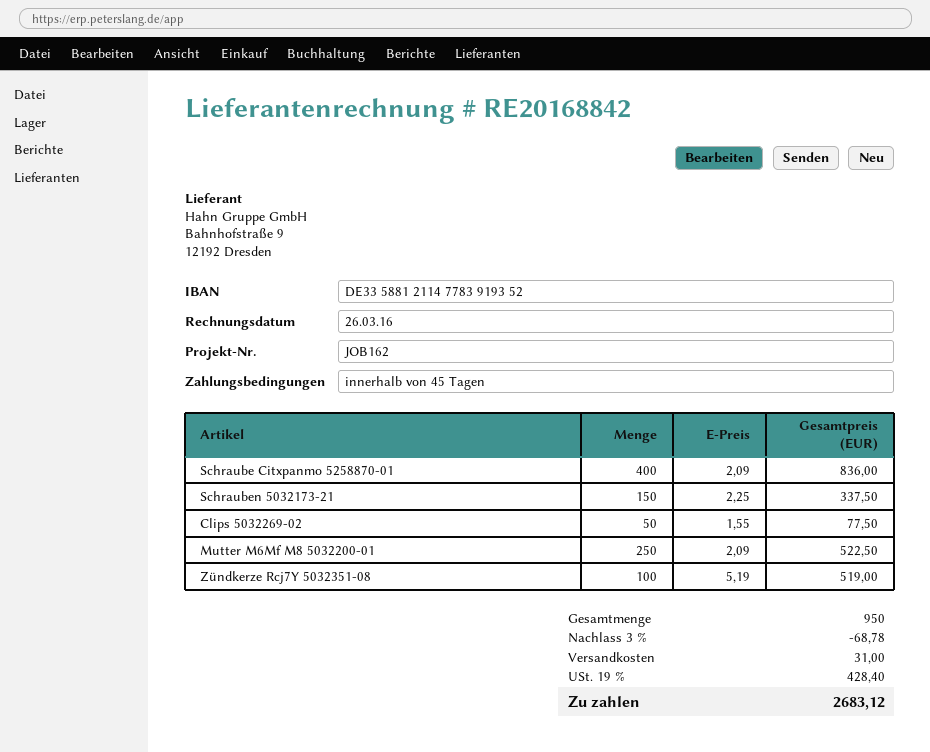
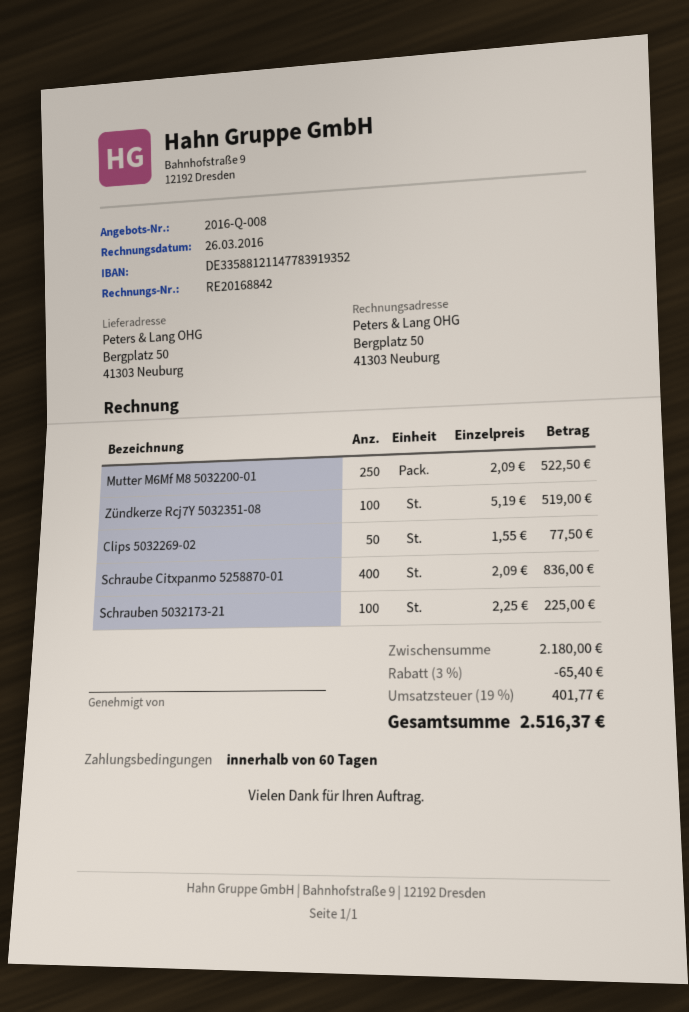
payment terms: 45 days -> 60 days
Schrauben 5032173-21: 150 x 2.25 = 337.50 -> 100 x 2.25 = 225.00
discount: 3% = 68.78 -> 3% = 65.40
shipping: 31.00 -> none
tax: 19% = 428.40 -> 19% = 401.77
total: 2683.12 -> 2516.37

